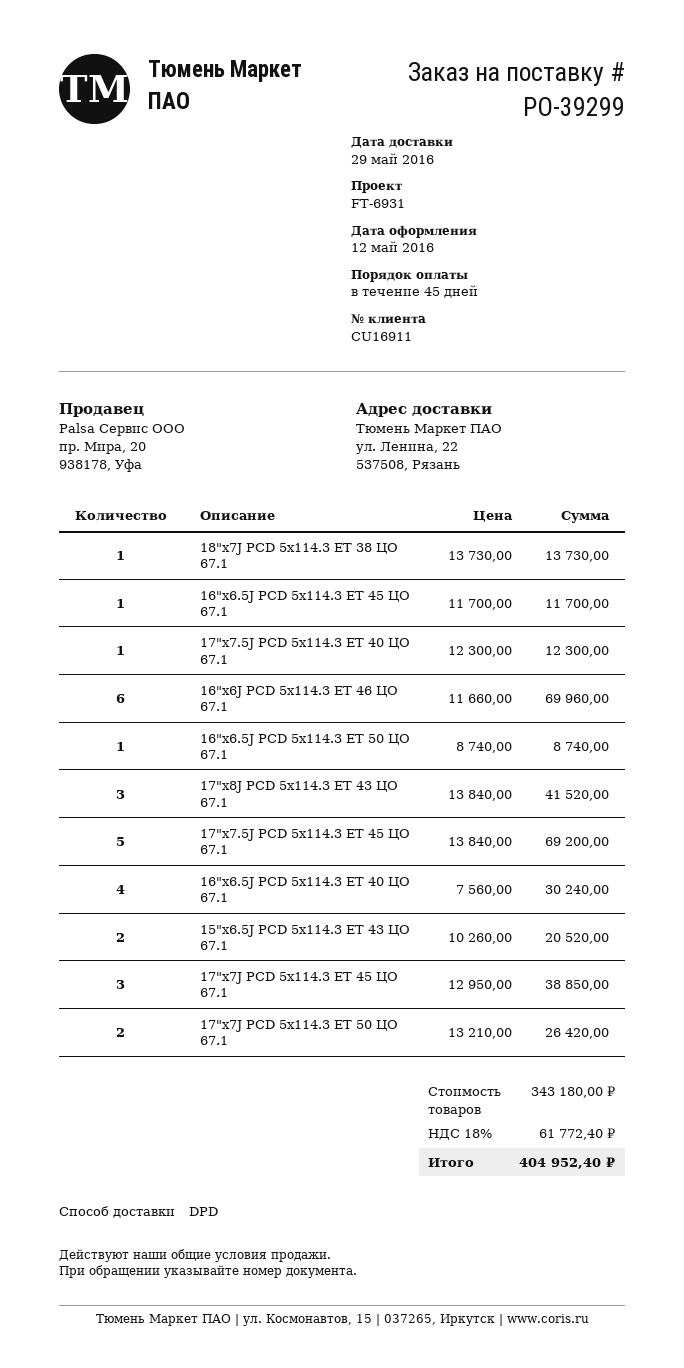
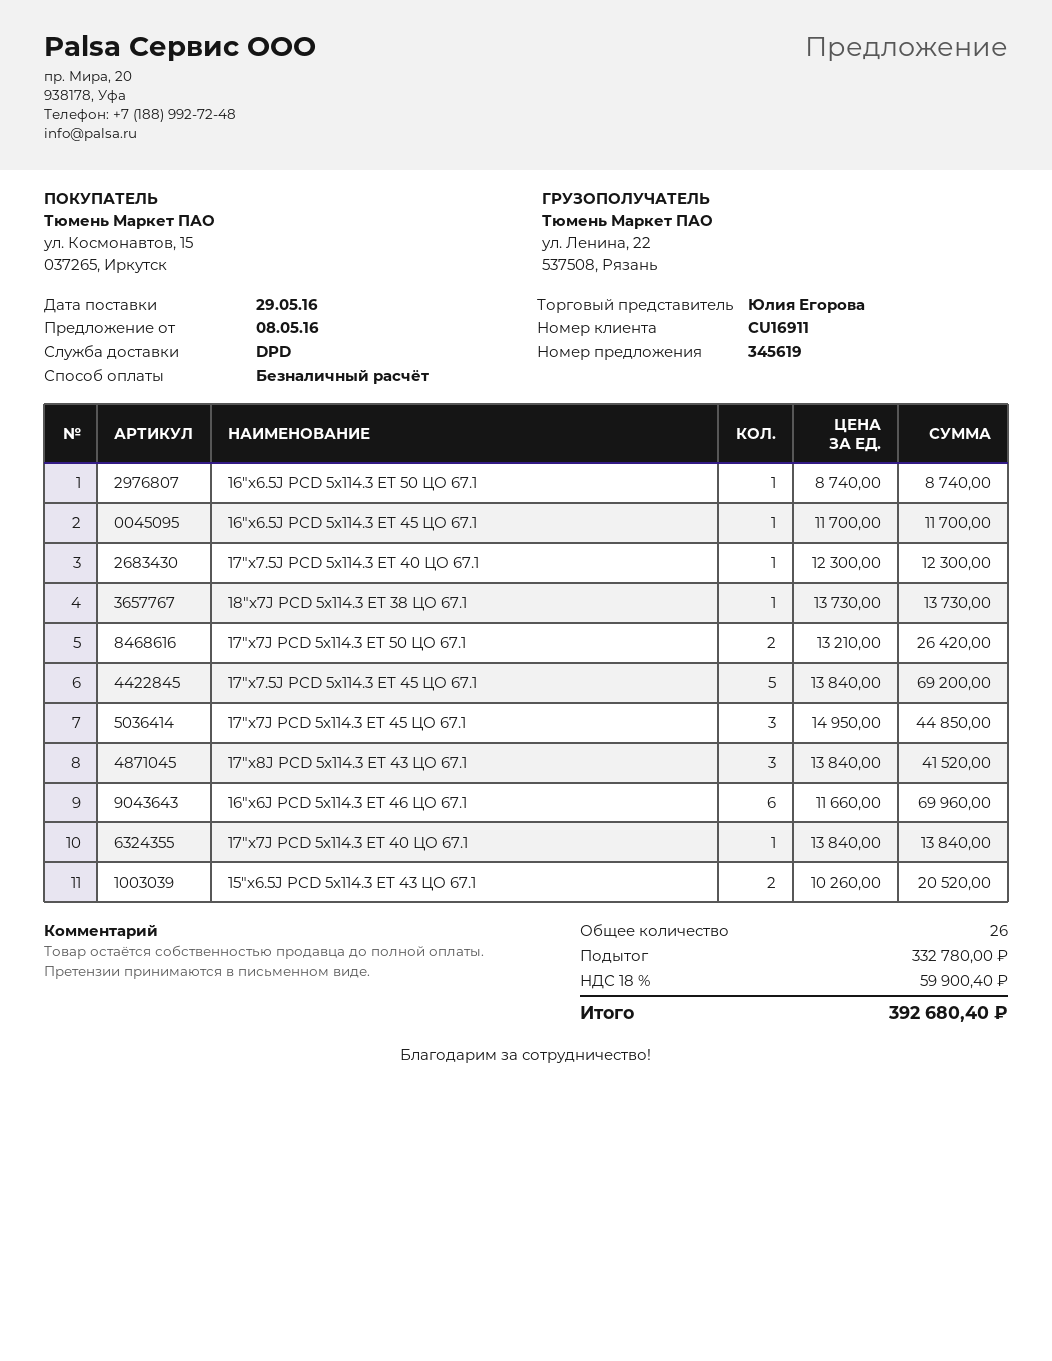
16"x6.5J PCD 5x114.3 ЕТ 40 ЦО 67.1: 4 x 7560.00 = 30240.00 -> none
17"x7J PCD 5x114.3 ЕТ 45 ЦО 67.1: 3 x 12950.00 = 38850.00 -> 3 x 14950.00 = 44850.00
17"x7J PCD 5x114.3 ЕТ 40 ЦО 67.1: none -> 1 x 13840.00 = 13840.00
subtotal: 343180.00 -> 332780.00
tax: 18% = 61772.40 -> 18% = 59900.40
total: 404952.40 -> 392680.40

